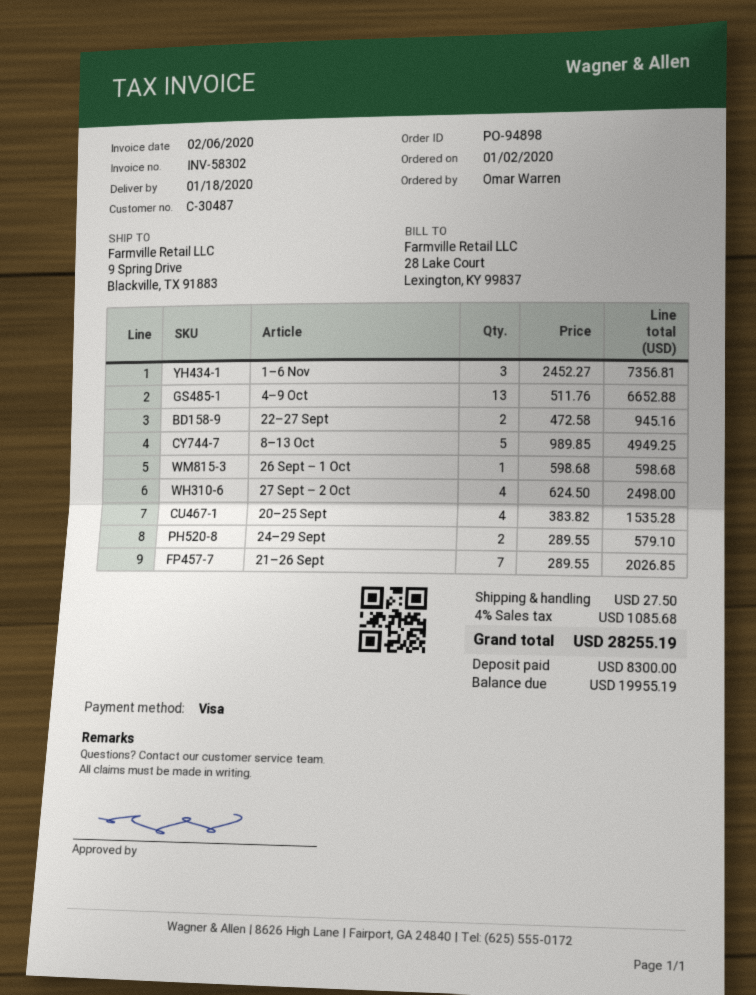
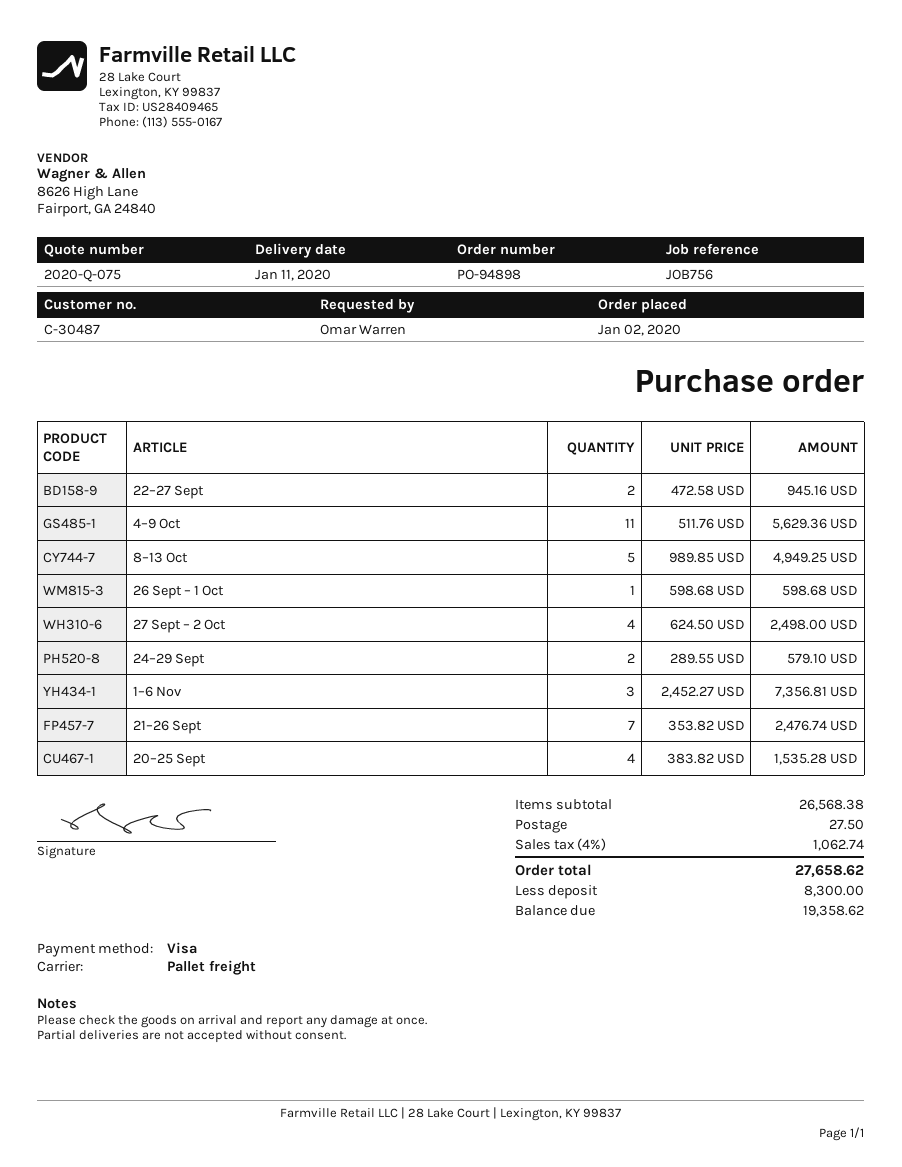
delivery date: 2020-01-18 -> 2020-01-11
4–9 Oct: 13 x 511.76 = 6652.88 -> 11 x 511.76 = 5629.36
21–26 Sept: 7 x 289.55 = 2026.85 -> 7 x 353.82 = 2476.74
tax: 4% = 1085.68 -> 4% = 1062.74
total: 28255.19 -> 27658.62
balance: 19955.19 -> 19358.62

